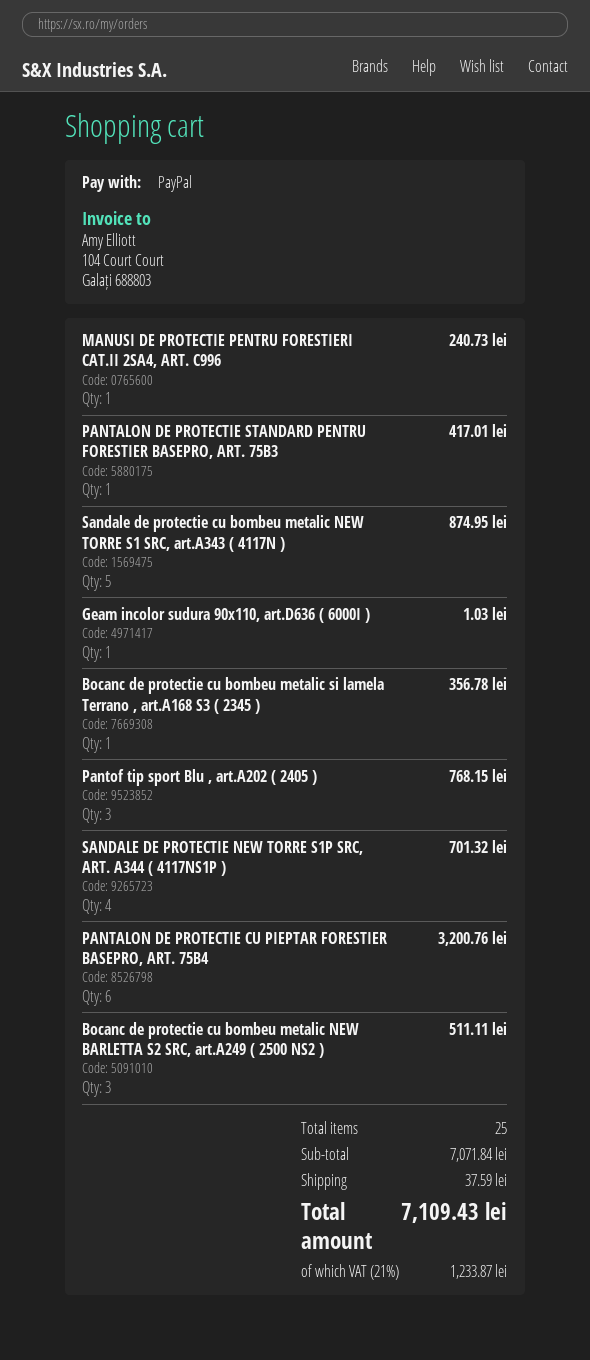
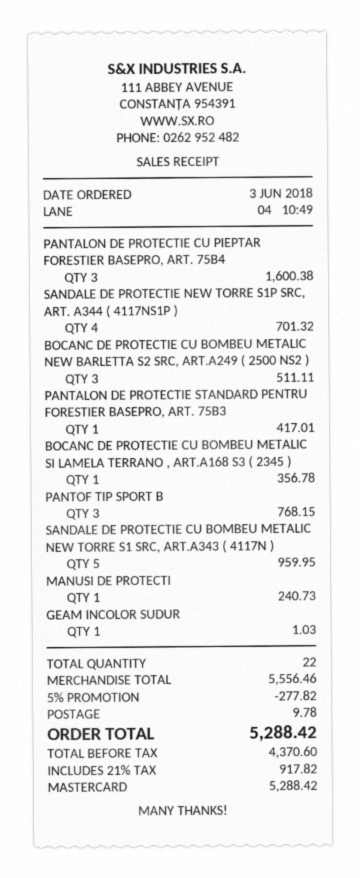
payment method: PayPal -> Mastercard
Sandale de protectie cu bombeu metalic NEW TORRE S1 SRC, art.A343 ( 4117N ): 5 for 874.95 -> 5 for 959.95
PANTALON DE PROTECTIE CU PIEPTAR FORESTIER BASEPRO, ART. 75B4: 6 for 3200.76 -> 3 for 1600.38
total quantity: 25 -> 22
subtotal: 7071.84 -> 5556.46
discount: none -> 5% = 277.82
shipping: 37.59 -> 9.78
tax: 21% = 1233.87 -> 21% = 917.82
total: 7109.43 -> 5288.42

